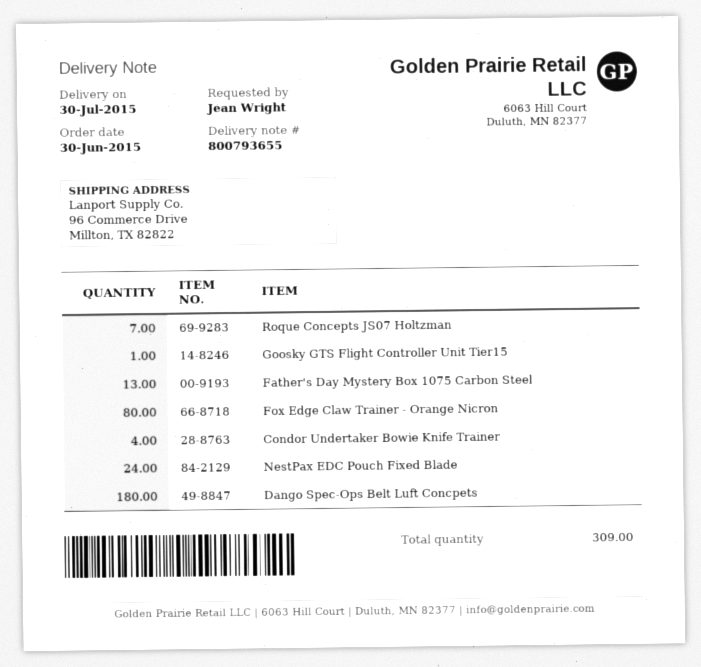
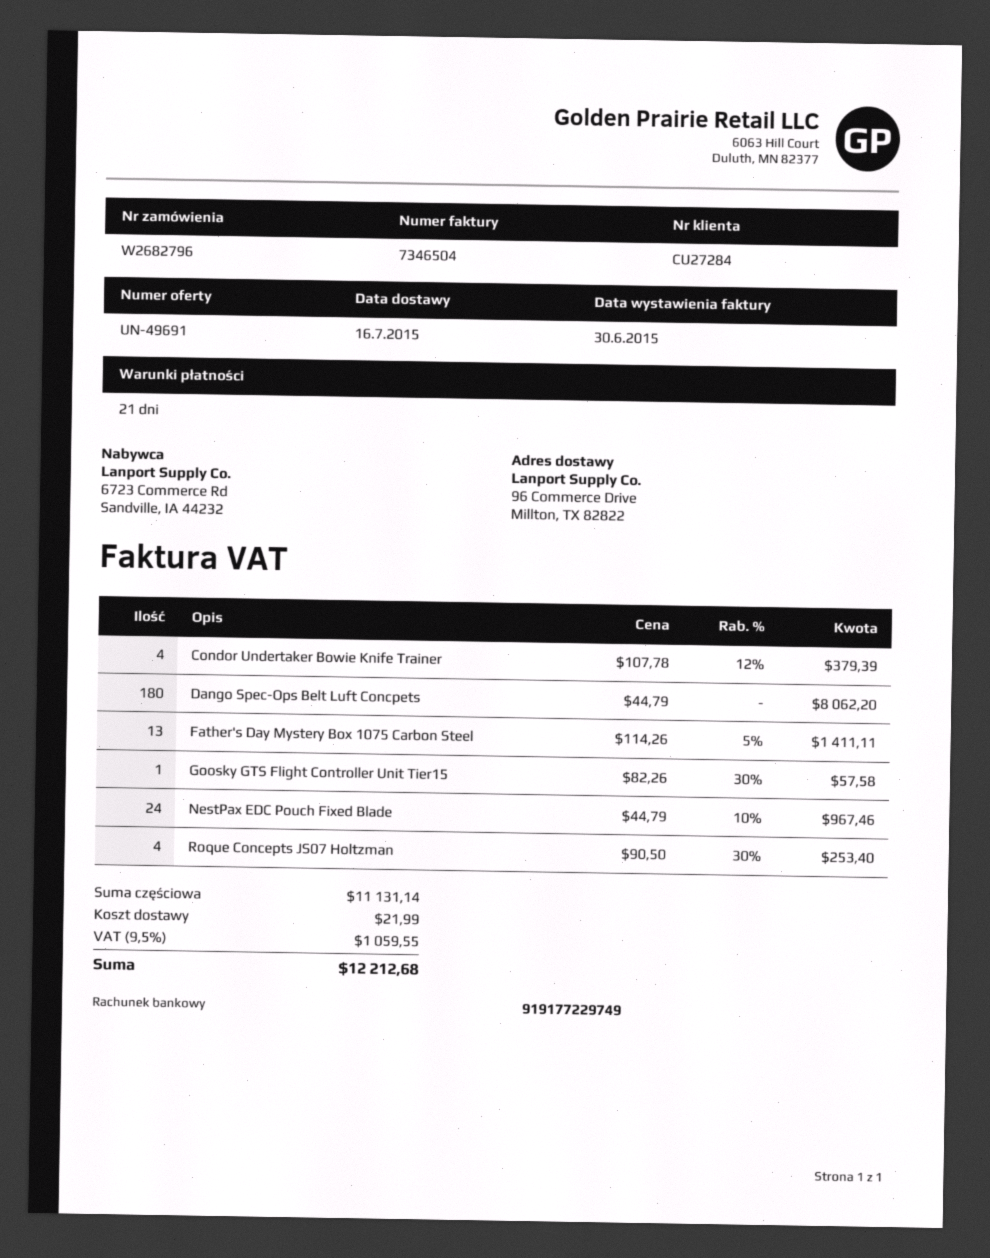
delivery date: 2015-07-30 -> 2015-07-16
Roque Concepts JS07 Holtzman: 7 -> 4
Fox Edge Claw Trainer - Orange Nicron: 80 -> none

